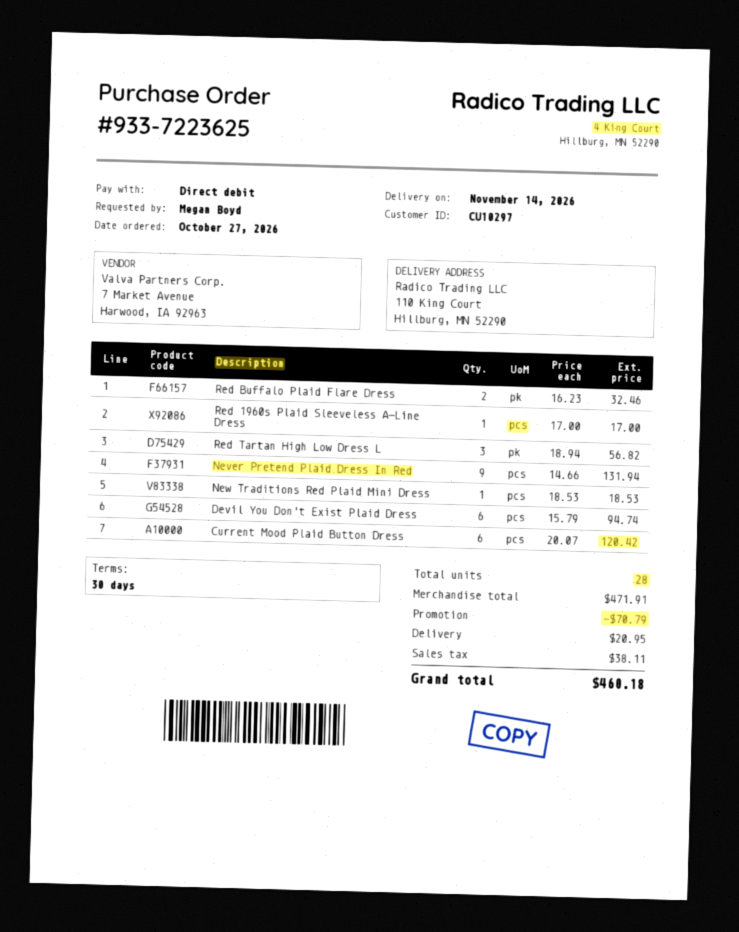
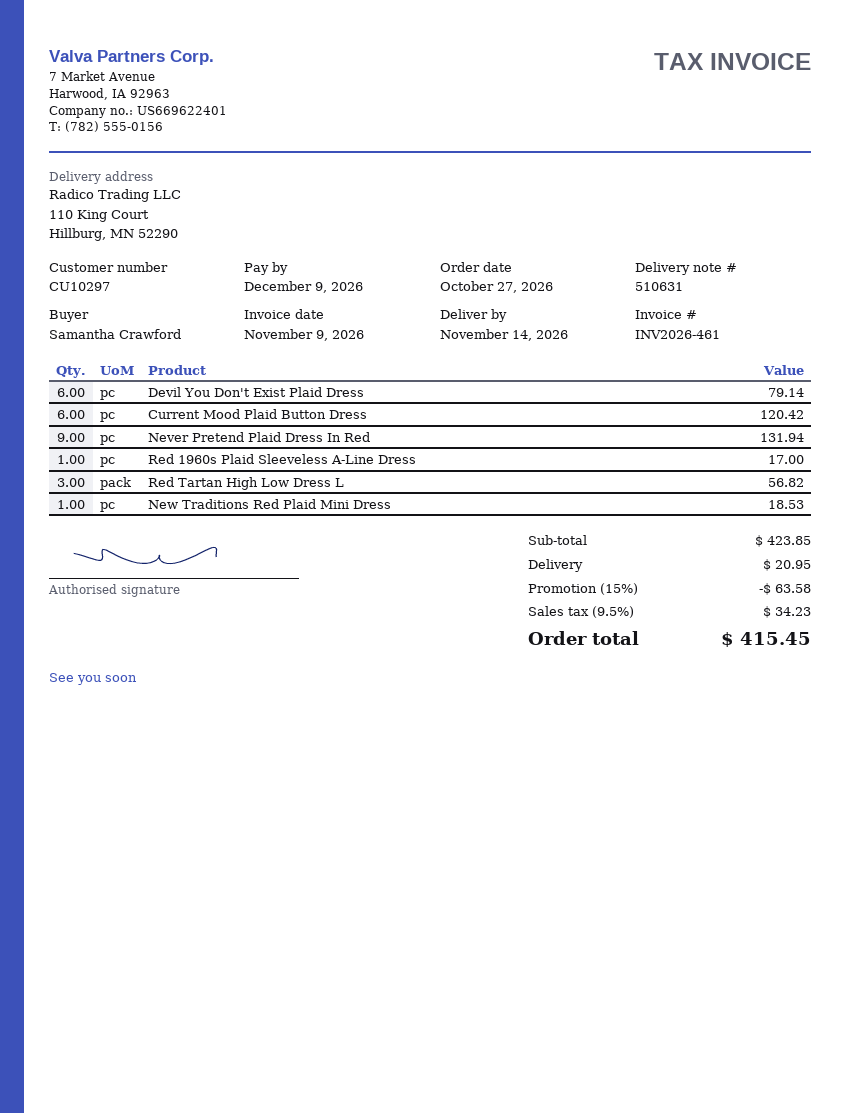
ordered by: Megan Boyd -> Samantha Crawford
Red Buffalo Plaid Flare Dress: 2 for 32.46 -> none
Devil You Don't Exist Plaid Dress: 6 for 94.74 -> 6 for 79.14
subtotal: 471.91 -> 423.85
discount: 70.79 -> 63.58
tax: 38.11 -> 34.23
total: 460.18 -> 415.45

